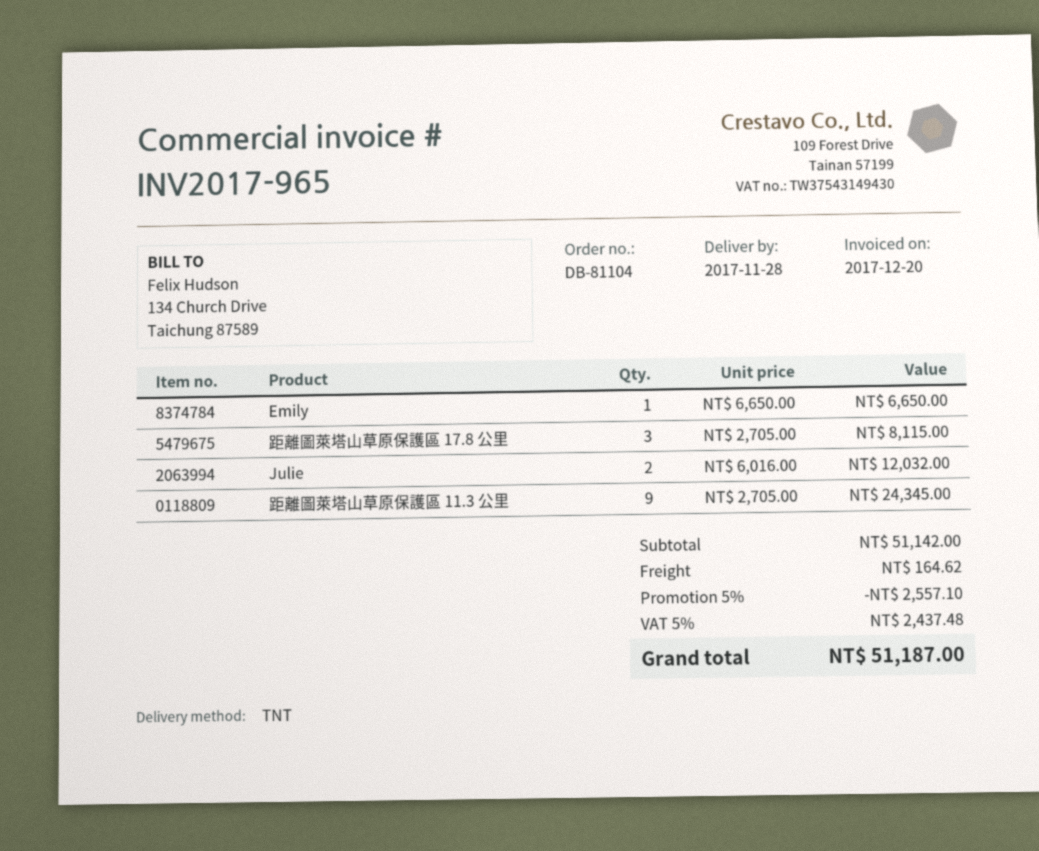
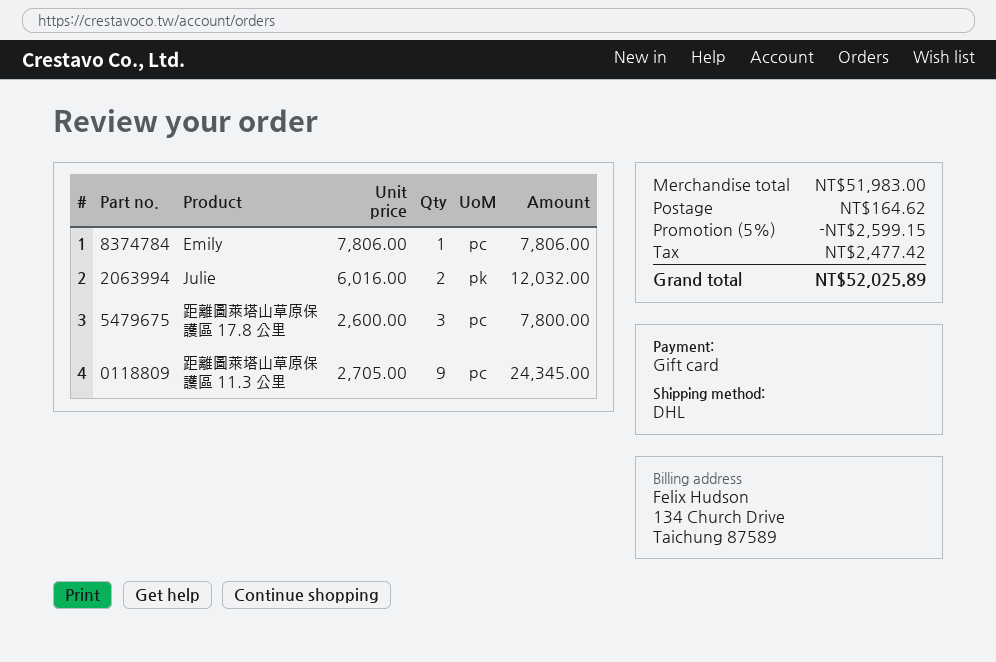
shipping method: TNT -> DHL
Emily: 1 x 6650.00 = 6650.00 -> 1 x 7806.00 = 7806.00
距離圖萊塔山草原保護區 17.8 公里: 3 x 2705.00 = 8115.00 -> 3 x 2600.00 = 7800.00
subtotal: 51142.00 -> 51983.00
discount: 5% = 2557.10 -> 5% = 2599.15
tax: 2437.48 -> 2477.42
total: 51187.00 -> 52025.89

